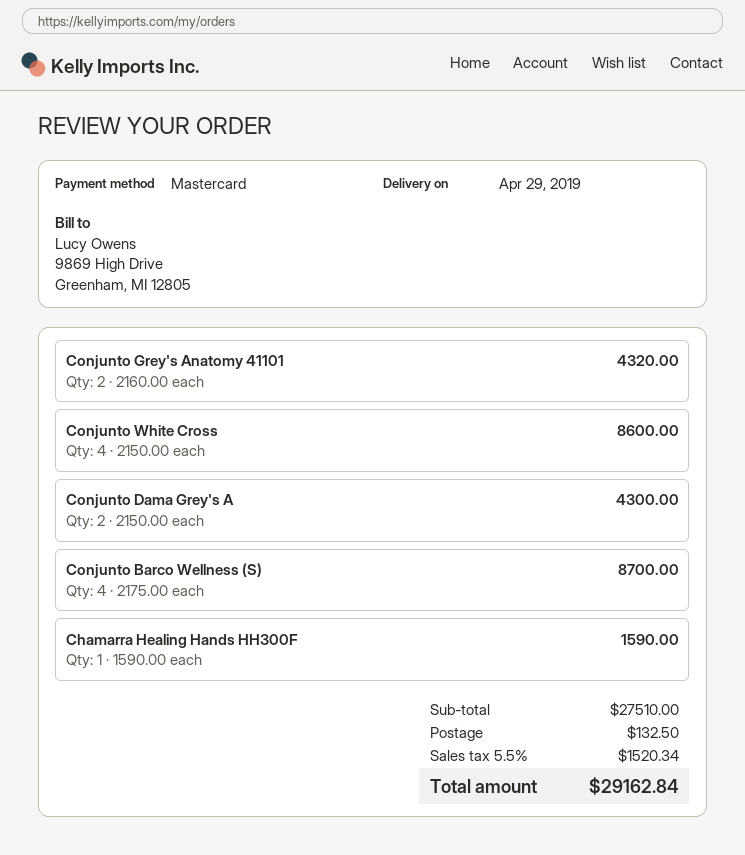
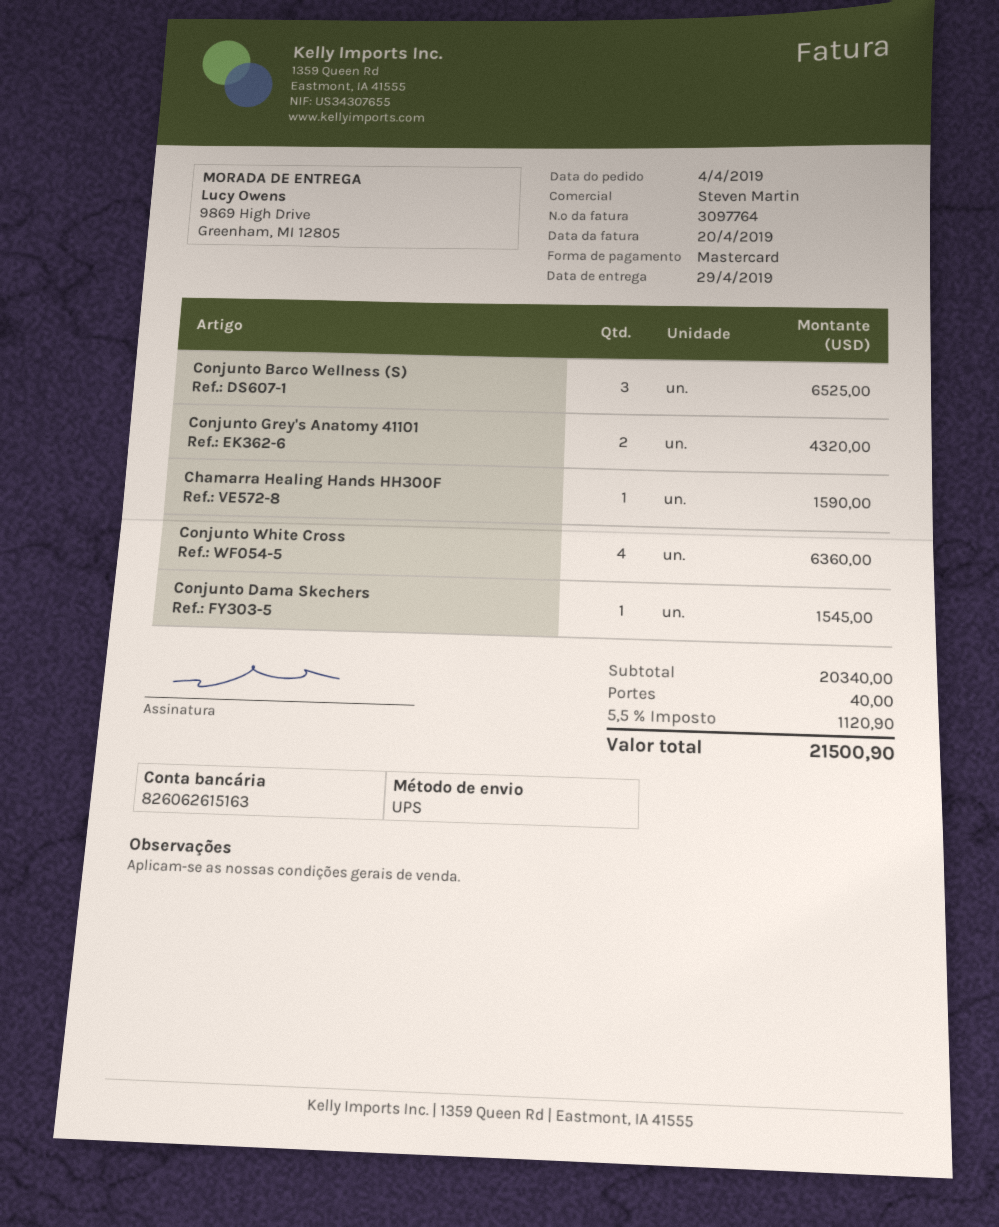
Conjunto White Cross: 4 for 8600.00 -> 4 for 6360.00
Conjunto Dama Grey's A: 2 for 4300.00 -> none
Conjunto Barco Wellness (S): 4 for 8700.00 -> 3 for 6525.00
Conjunto Dama Skechers: none -> 1 for 1545.00
subtotal: 27510.00 -> 20340.00
shipping: 132.50 -> 40.00
tax: 5.5% = 1520.34 -> 5.5% = 1120.90
total: 29162.84 -> 21500.90

